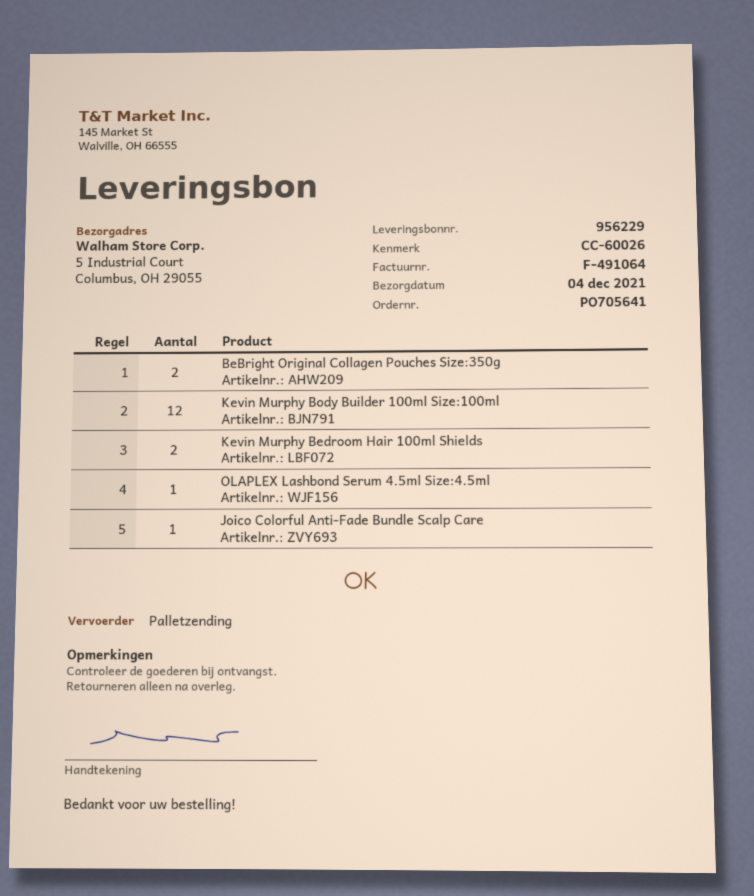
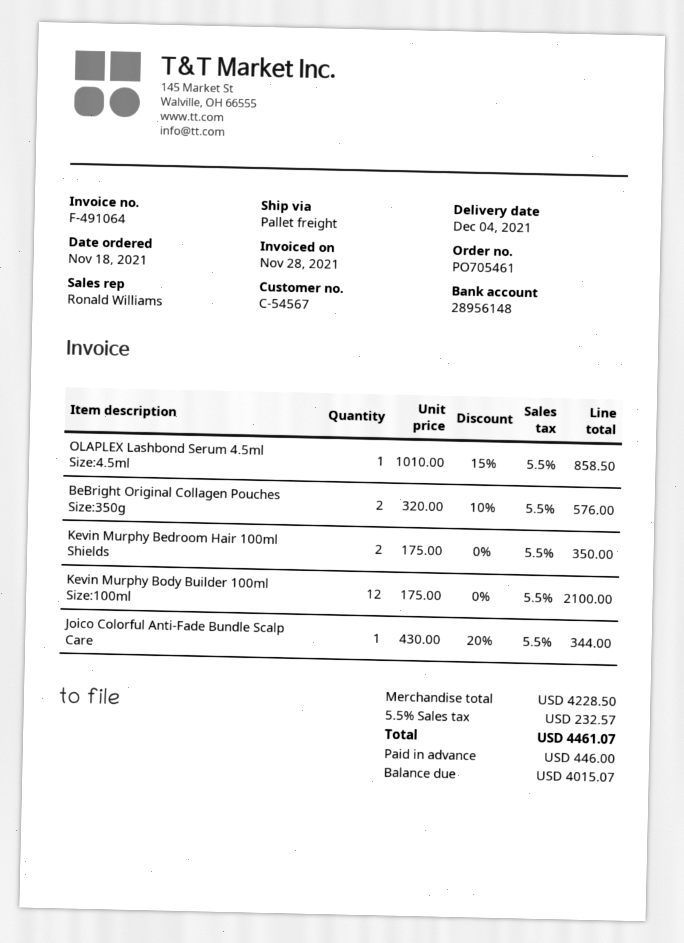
order number: PO705641 -> PO705461

